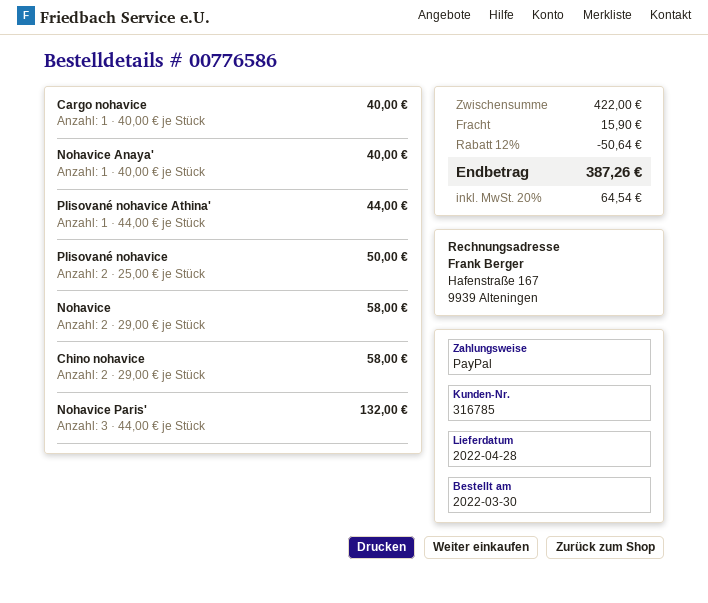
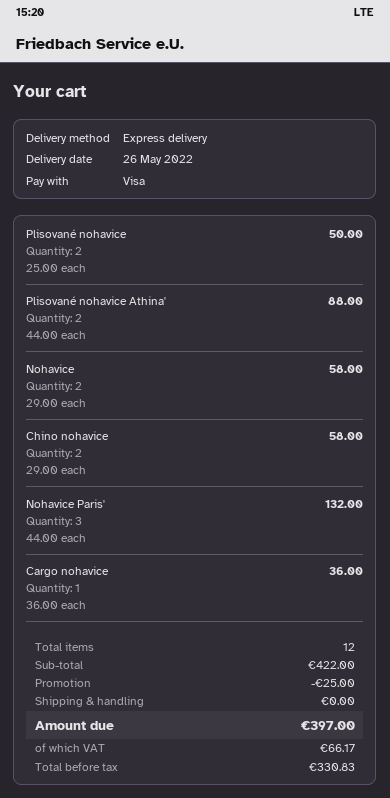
delivery date: 2022-04-28 -> 2022-05-26
payment method: PayPal -> Visa
Cargo nohavice: 1 x 40.00 = 40.00 -> 1 x 36.00 = 36.00
Nohavice Anaya': 1 x 40.00 = 40.00 -> none
Plisované nohavice Athina': 1 x 44.00 = 44.00 -> 2 x 44.00 = 88.00
discount: 50.64 -> 25.00
shipping: 15.90 -> 0.00
tax: 64.54 -> 66.17
total: 387.26 -> 397.00

